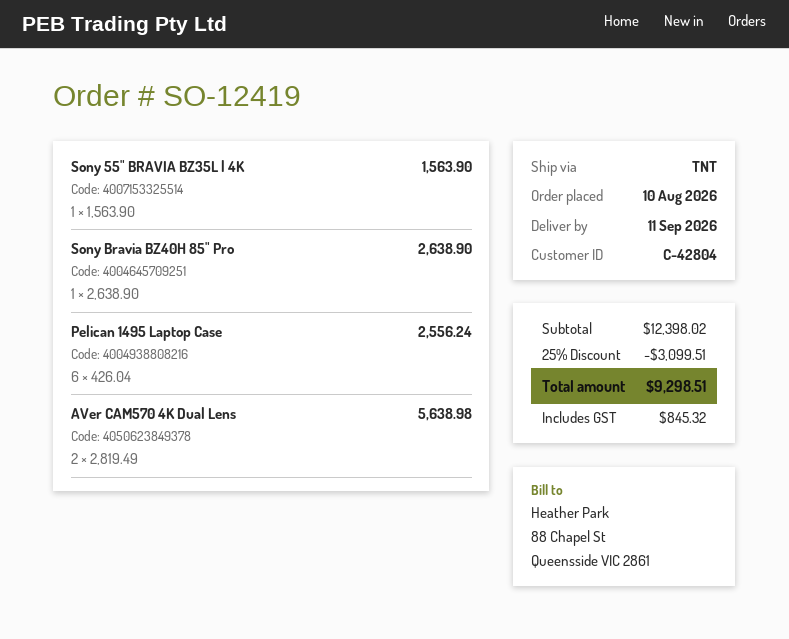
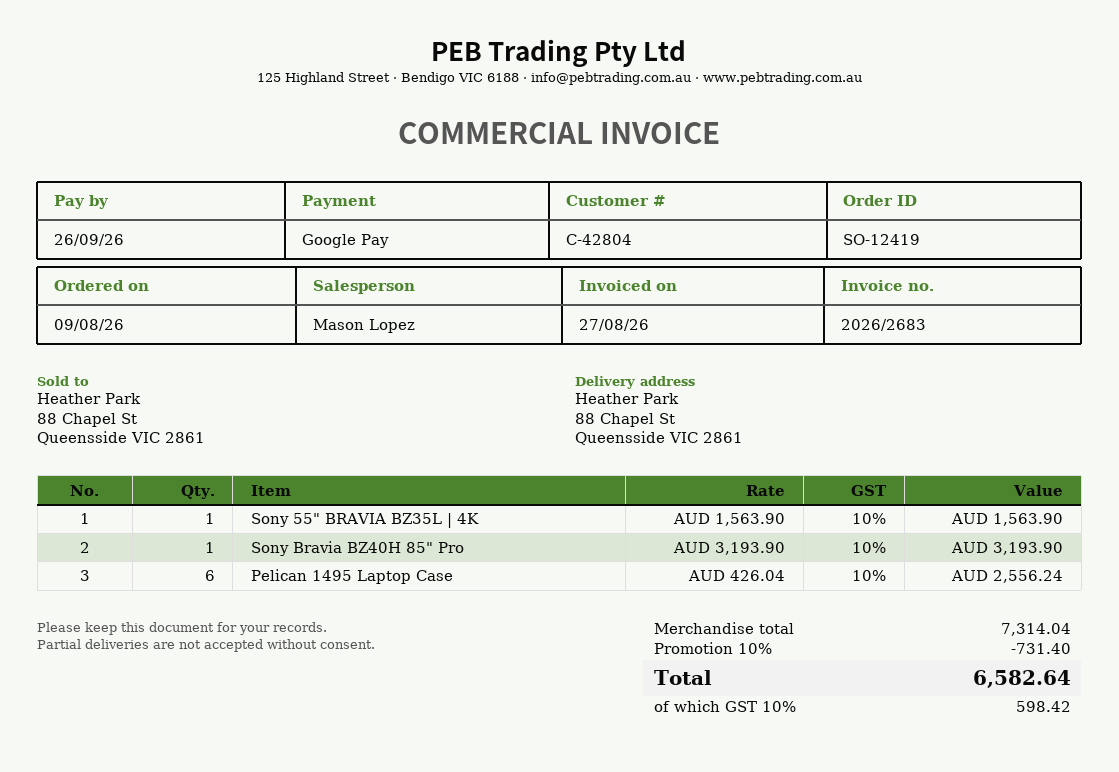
order date: 2026-08-10 -> 2026-08-09
Sony Bravia BZ40H 85" Pro: 1 x 2638.90 = 2638.90 -> 1 x 3193.90 = 3193.90
AVer CAM570 4K Dual Lens: 2 x 2819.49 = 5638.98 -> none
subtotal: 12398.02 -> 7314.04
discount: 25% = 3099.51 -> 10% = 731.40
tax: 845.32 -> 598.42
total: 9298.51 -> 6582.64

